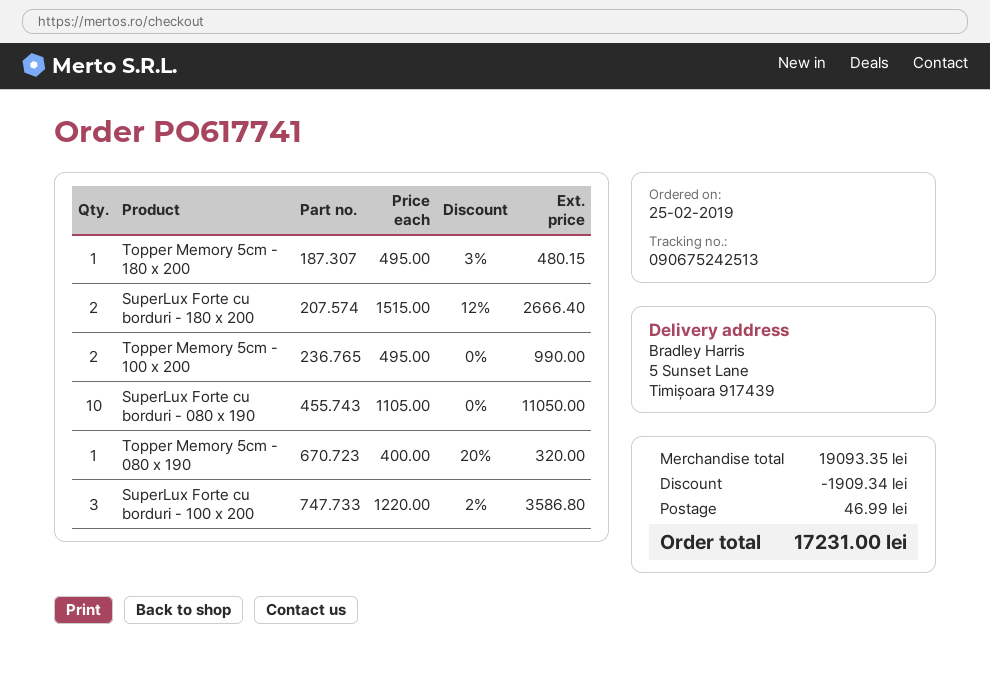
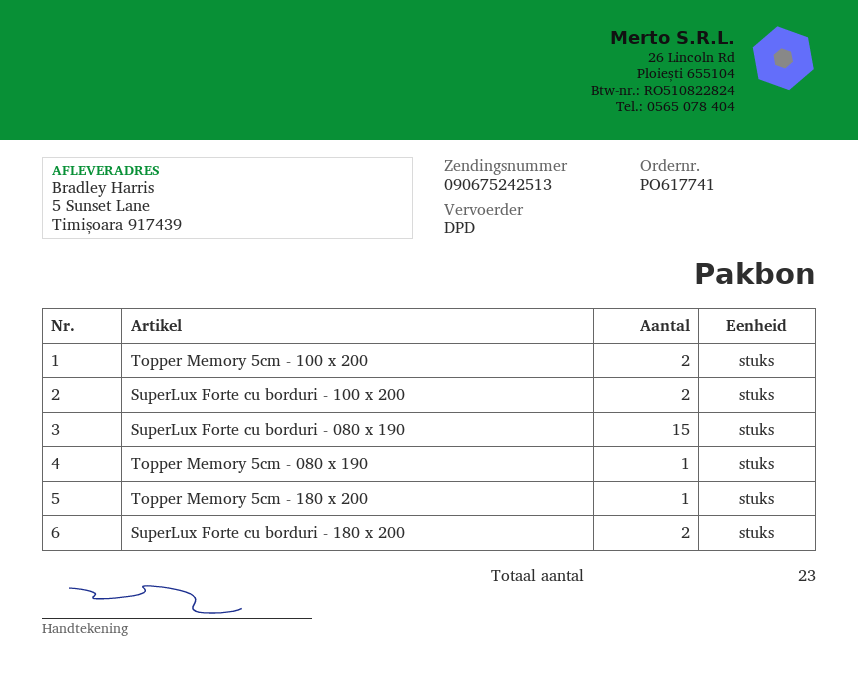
SuperLux Forte cu borduri - 080 x 190: 10 -> 15
SuperLux Forte cu borduri - 100 x 200: 3 -> 2

